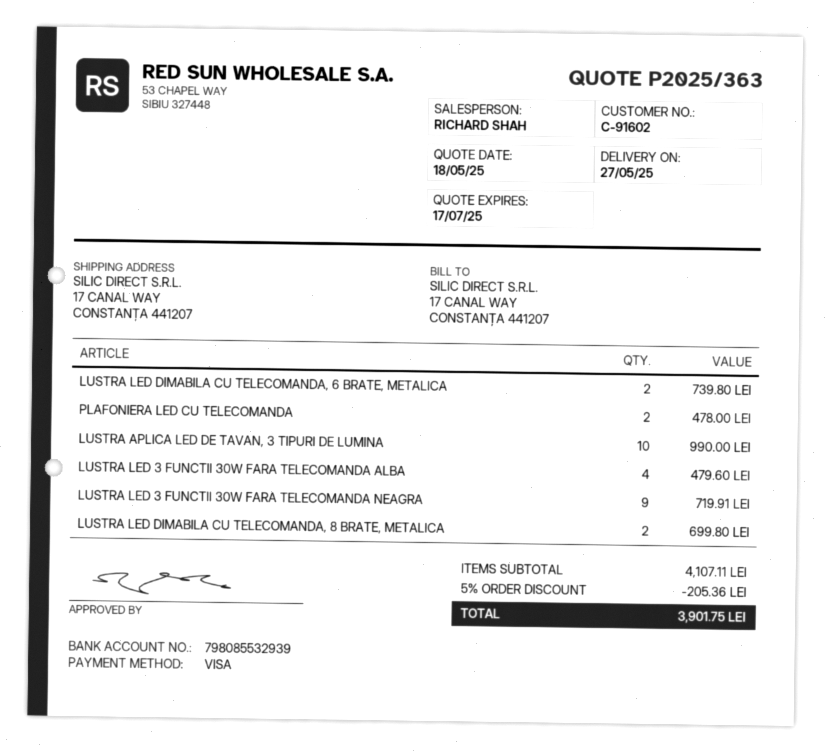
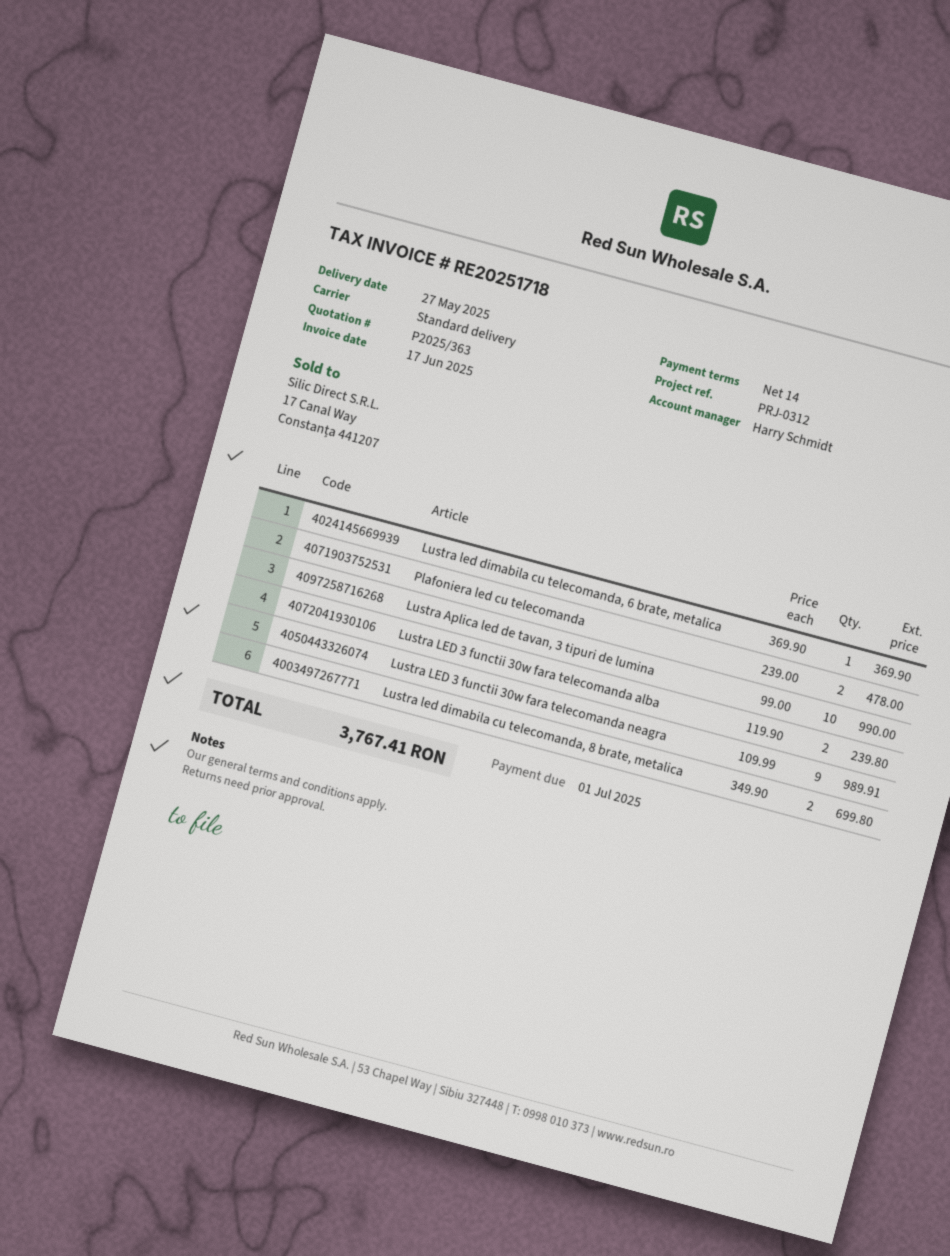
sales rep: RICHARD SHAH -> Harry Schmidt
LUSTRA LED DIMABILA CU TELECOMANDA, 6 BRATE, METALICA: 2 for 739.80 -> 1 for 369.90
LUSTRA LED 3 FUNCTII 30W FARA TELECOMANDA ALBA: 4 for 479.60 -> 2 for 239.80
LUSTRA LED 3 FUNCTII 30W FARA TELECOMANDA NEAGRA: 9 for 719.91 -> 9 for 989.91
discount: 5% = 205.36 -> none
total: 3901.75 -> 3767.41

